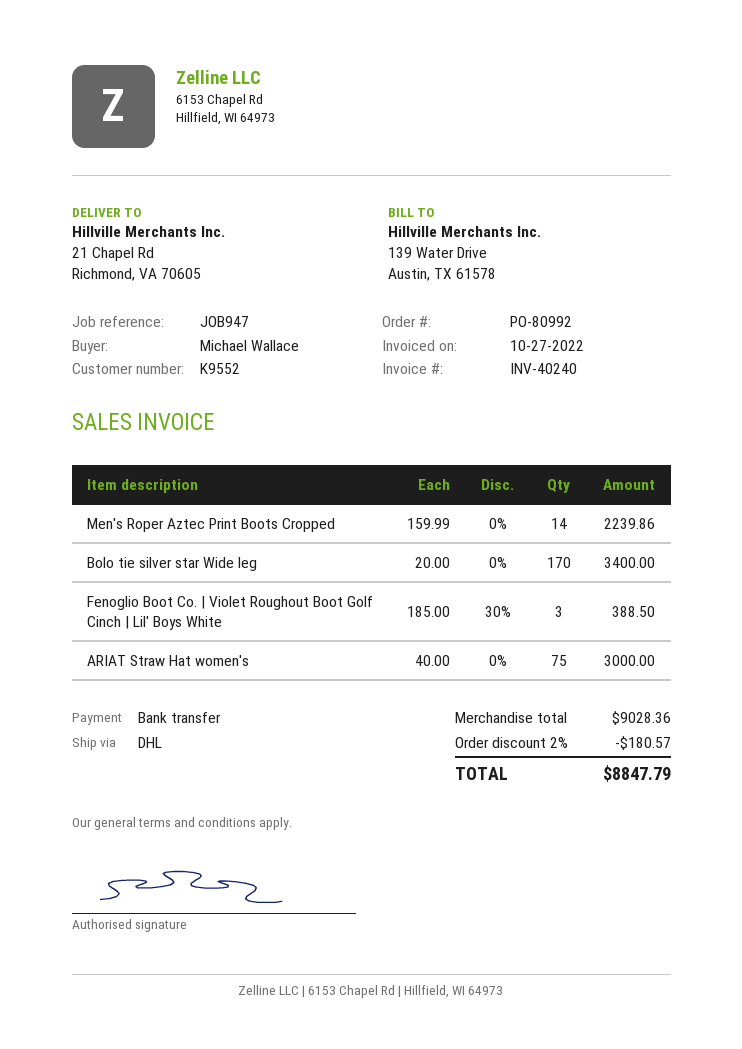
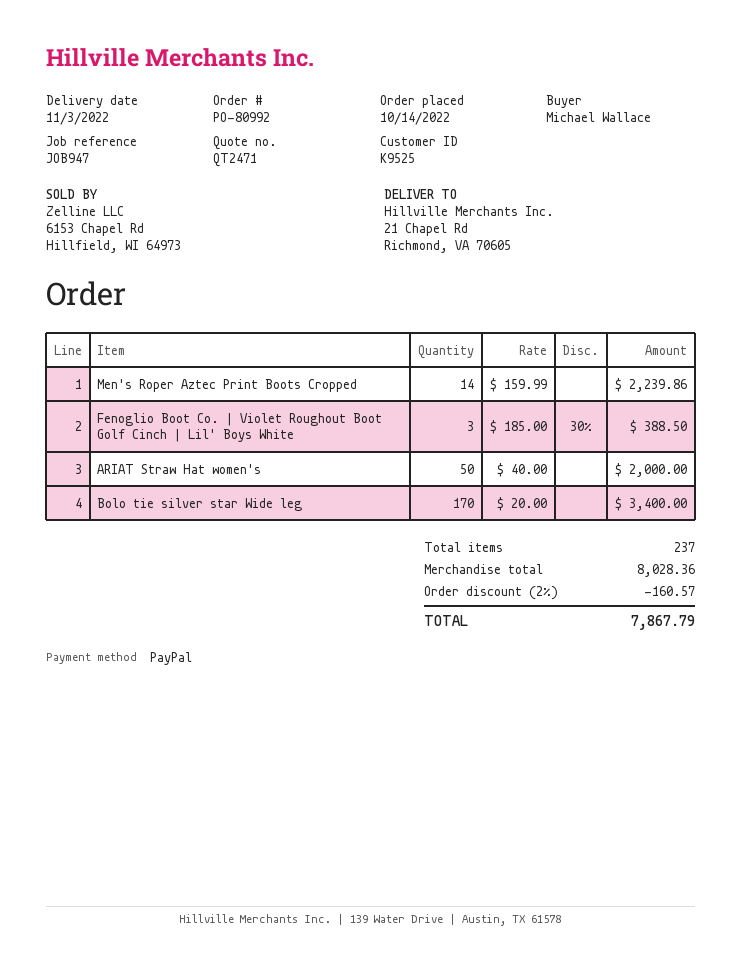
customer number: K9552 -> K9525
payment method: bank transfer -> PayPal
ARIAT Straw Hat women's: 75 x 40.00 = 3000.00 -> 50 x 40.00 = 2000.00
subtotal: 9028.36 -> 8028.36
discount: 2% = 180.57 -> 2% = 160.57
total: 8847.79 -> 7867.79

